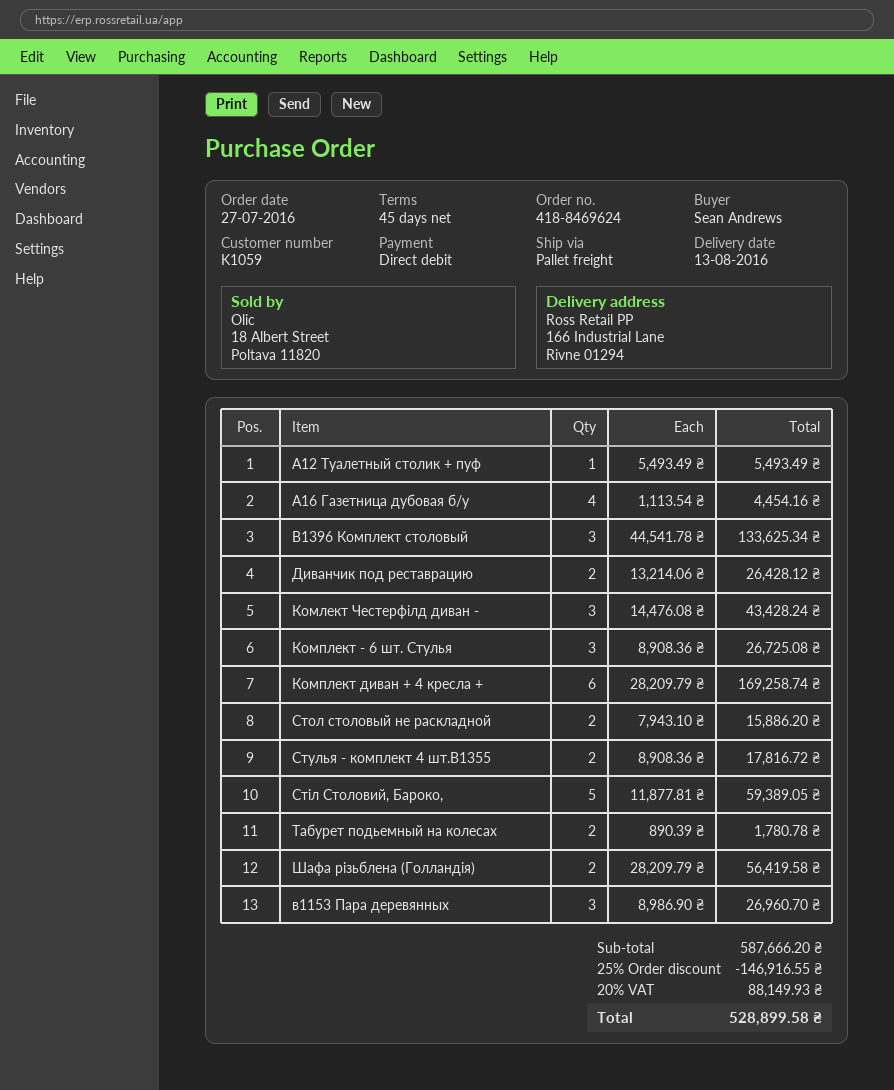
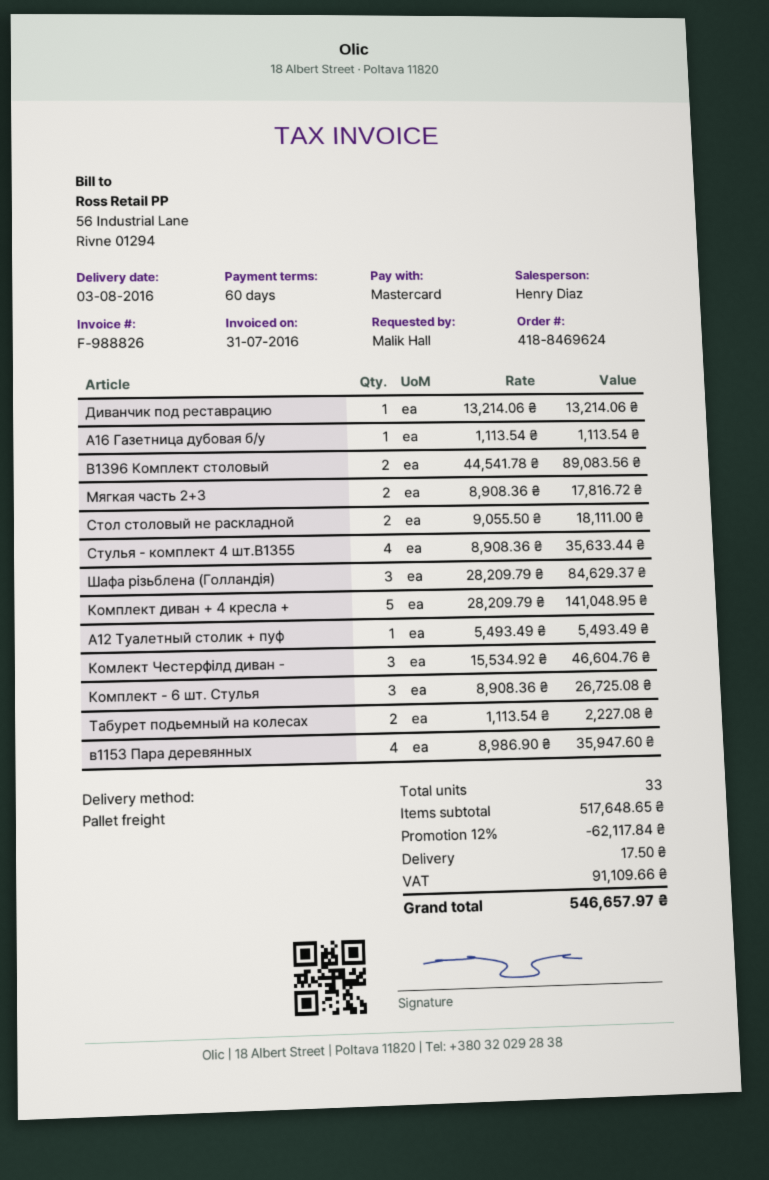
delivery date: 2016-08-13 -> 2016-08-03
payment terms: 45 days -> 60 days
ordered by: Sean Andrews -> Malik Hall
payment method: direct debit -> Mastercard
А16 Газетница дубовая б/у: 4 x 1113.54 = 4454.16 -> 1 x 1113.54 = 1113.54
В1396 Комплект столовый: 3 x 44541.78 = 133625.34 -> 2 x 44541.78 = 89083.56
Диванчик под реставрацию: 2 x 13214.06 = 26428.12 -> 1 x 13214.06 = 13214.06
Комлект Честерфілд диван -: 3 x 14476.08 = 43428.24 -> 3 x 15534.92 = 46604.76
Комплект диван + 4 кресла +: 6 x 28209.79 = 169258.74 -> 5 x 28209.79 = 141048.95
Стол столовый не раскладной: 2 x 7943.10 = 15886.20 -> 2 x 9055.50 = 18111.00
Стулья - комплект 4 шт.В1355: 2 x 8908.36 = 17816.72 -> 4 x 8908.36 = 35633.44
Стіл Столовий, Бароко,: 5 x 11877.81 = 59389.05 -> none
Табурет подьемный на колесах: 2 x 890.39 = 1780.78 -> 2 x 1113.54 = 2227.08
Шафа різьблена (Голландія): 2 x 28209.79 = 56419.58 -> 3 x 28209.79 = 84629.37
в1153 Пара деревянных: 3 x 8986.90 = 26960.70 -> 4 x 8986.90 = 35947.60
Мягкая часть 2+3: none -> 2 x 8908.36 = 17816.72
subtotal: 587666.20 -> 517648.65
discount: 25% = 146916.55 -> 12% = 62117.84
shipping: none -> 17.50
tax: 88149.93 -> 91109.66
total: 528899.58 -> 546657.97

